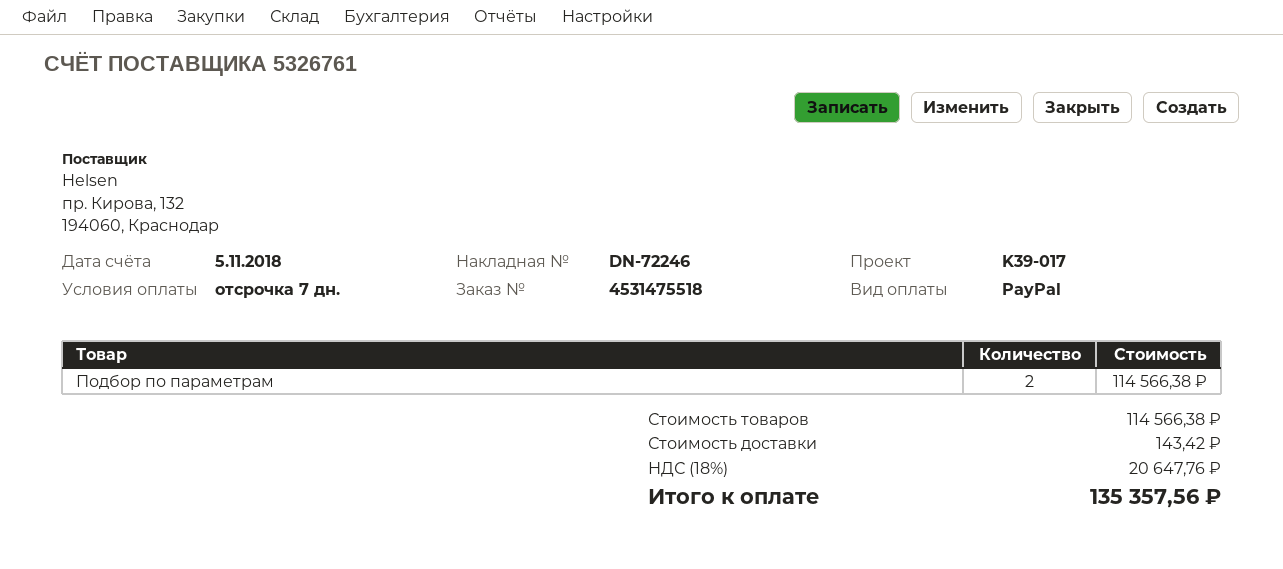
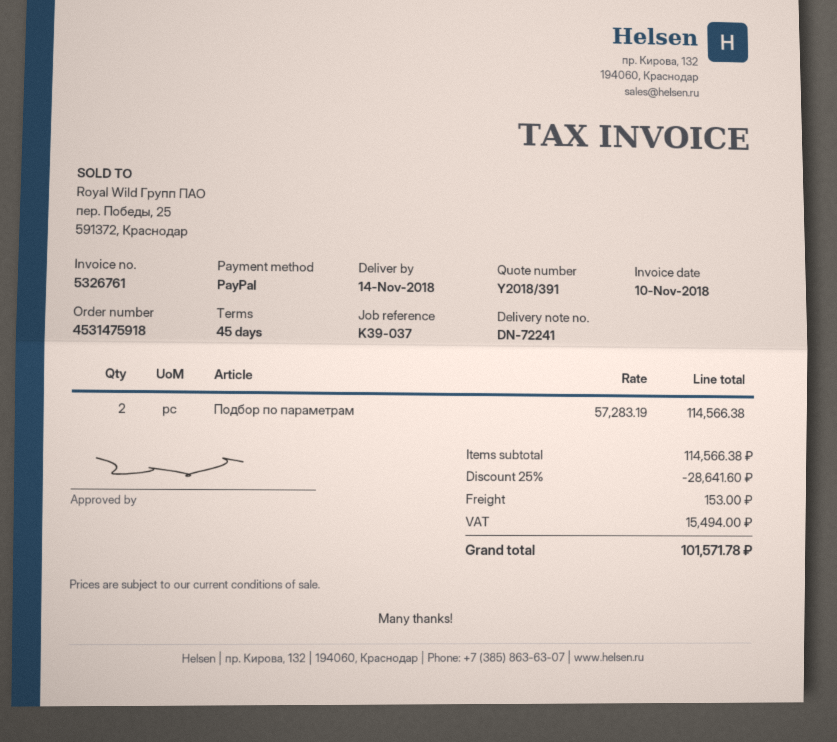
order number: 4531475518 -> 4531475918
delivery note number: DN-72246 -> DN-72241
invoice date: 2018-11-05 -> 2018-11-10
payment terms: 7 days -> 45 days
reference: K39-017 -> K39-037
discount: none -> 25% = 28641.60
shipping: 143.42 -> 153.00
tax: 20647.76 -> 15494.00
total: 135357.56 -> 101571.78

